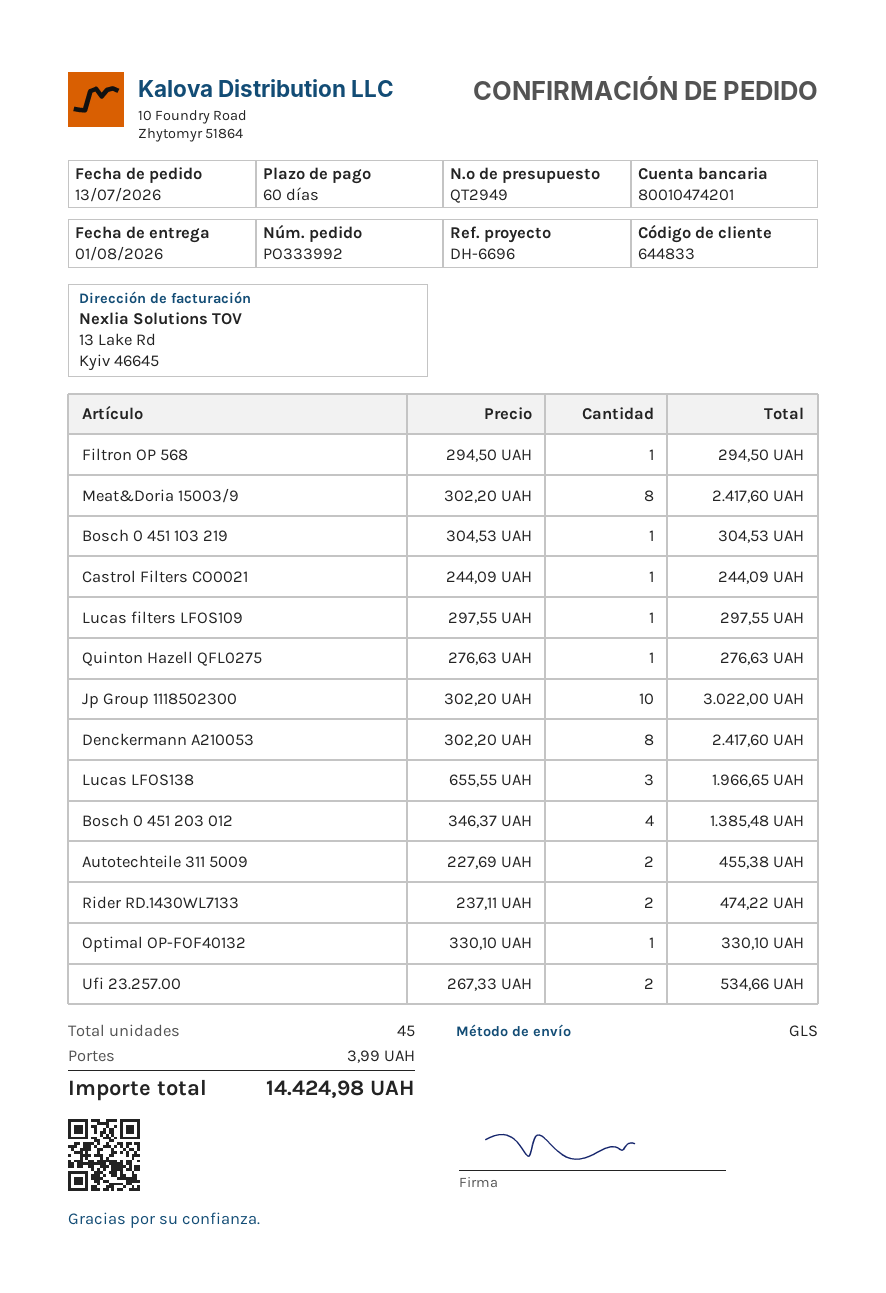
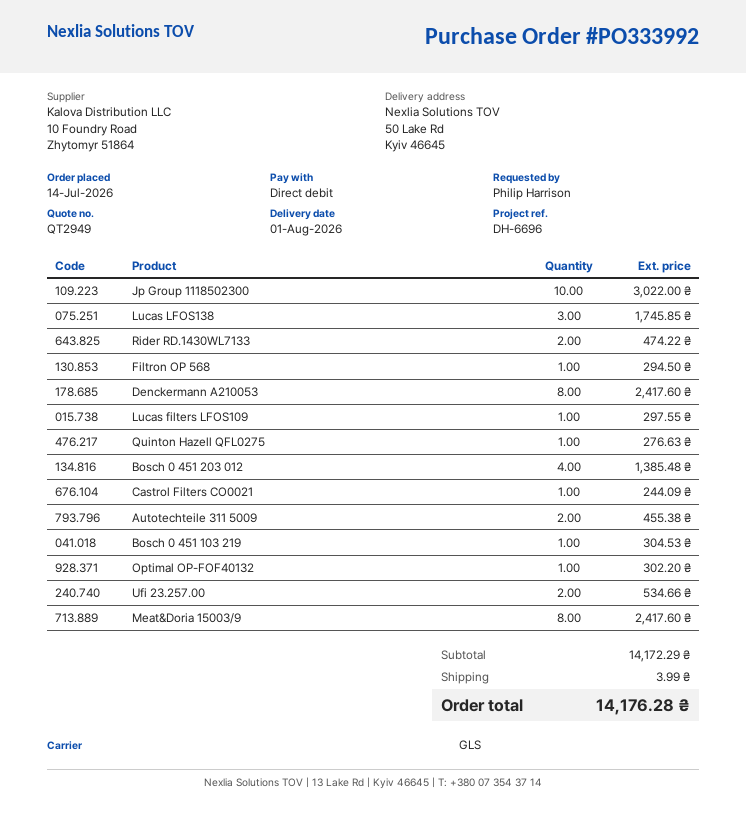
order date: 2026-07-13 -> 2026-07-14
Lucas LFOS138: 3 for 1966.65 -> 3 for 1745.85
Optimal OP-FOF40132: 1 for 330.10 -> 1 for 302.20
total: 14424.98 -> 14176.28

